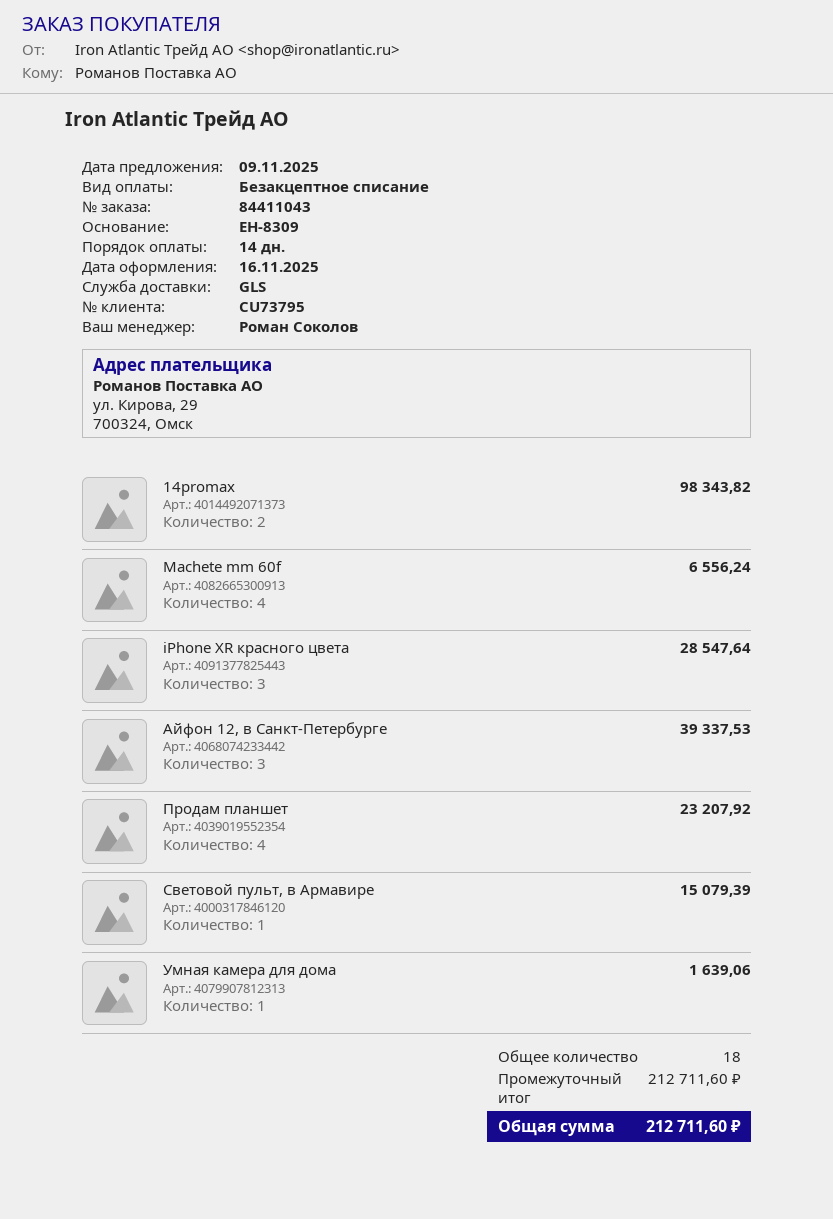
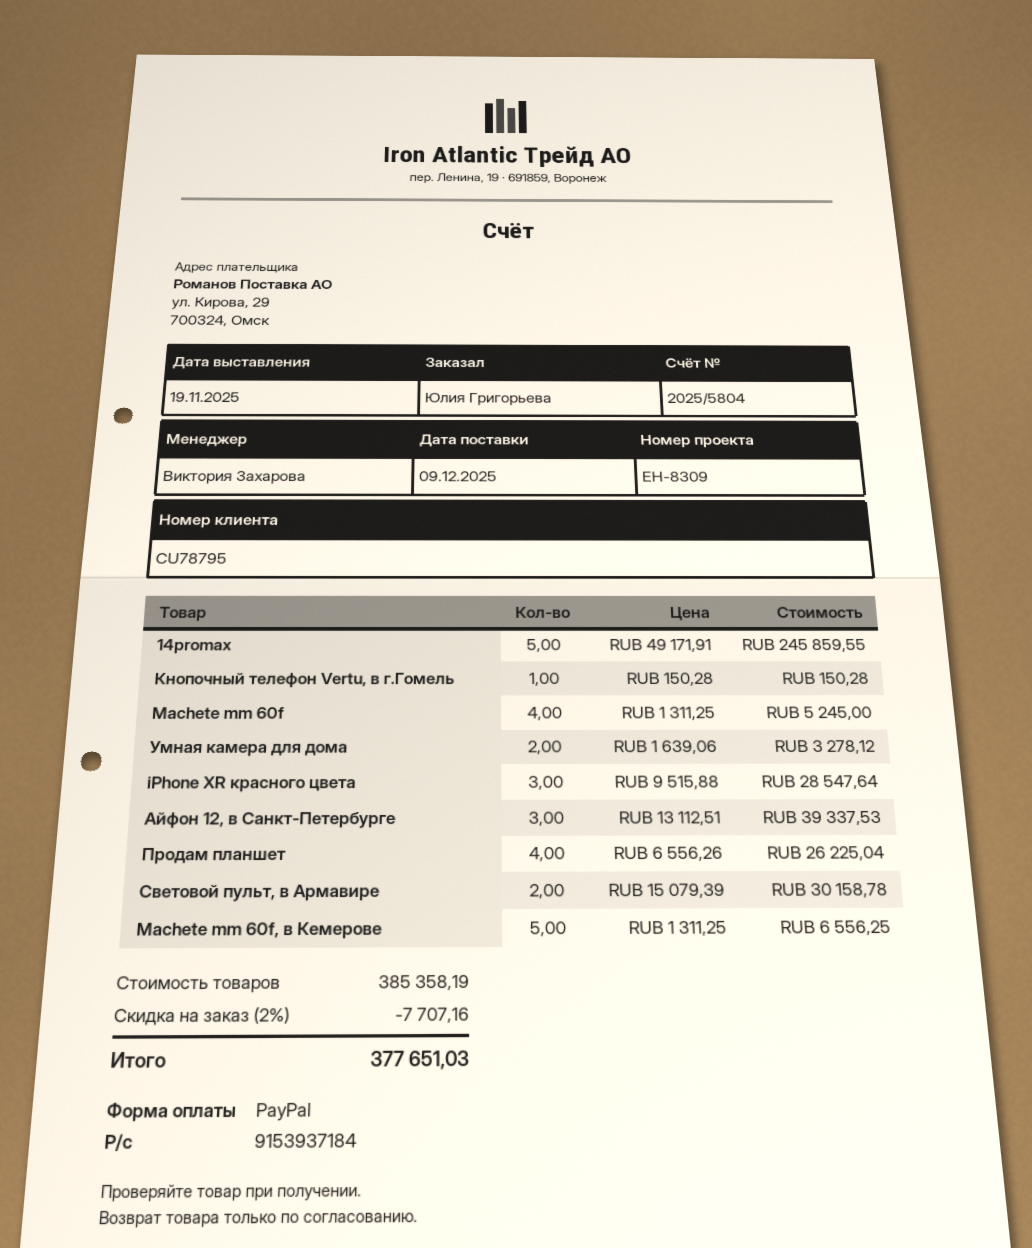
customer number: CU73795 -> CU78795
sales rep: Роман Соколов -> Виктория Захарова
payment method: direct debit -> PayPal
14promax: 2 for 98343.82 -> 5 for 245859.55
Machete mm 60f: 4 for 6556.24 -> 4 for 5245.00
Продам планшет: 4 for 23207.92 -> 4 for 26225.04
Световой пульт, в Армавире: 1 for 15079.39 -> 2 for 30158.78
Умная камера для дома: 1 for 1639.06 -> 2 for 3278.12
Кнопочный телефон Vertu, в г.Гомель: none -> 1 for 150.28
Machete mm 60f, в Кемерове: none -> 5 for 6556.25
subtotal: 212711.60 -> 385358.19
discount: none -> 2% = 7707.16
total: 212711.60 -> 377651.03

